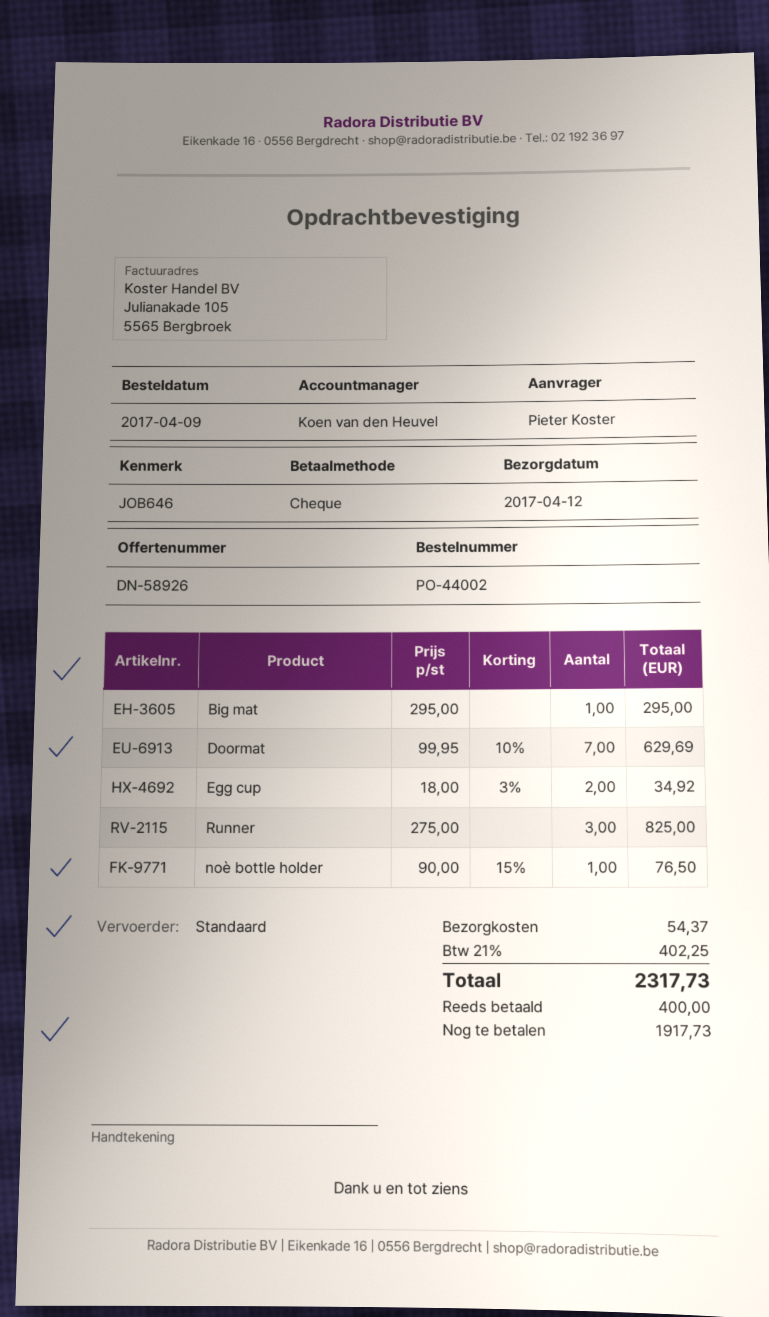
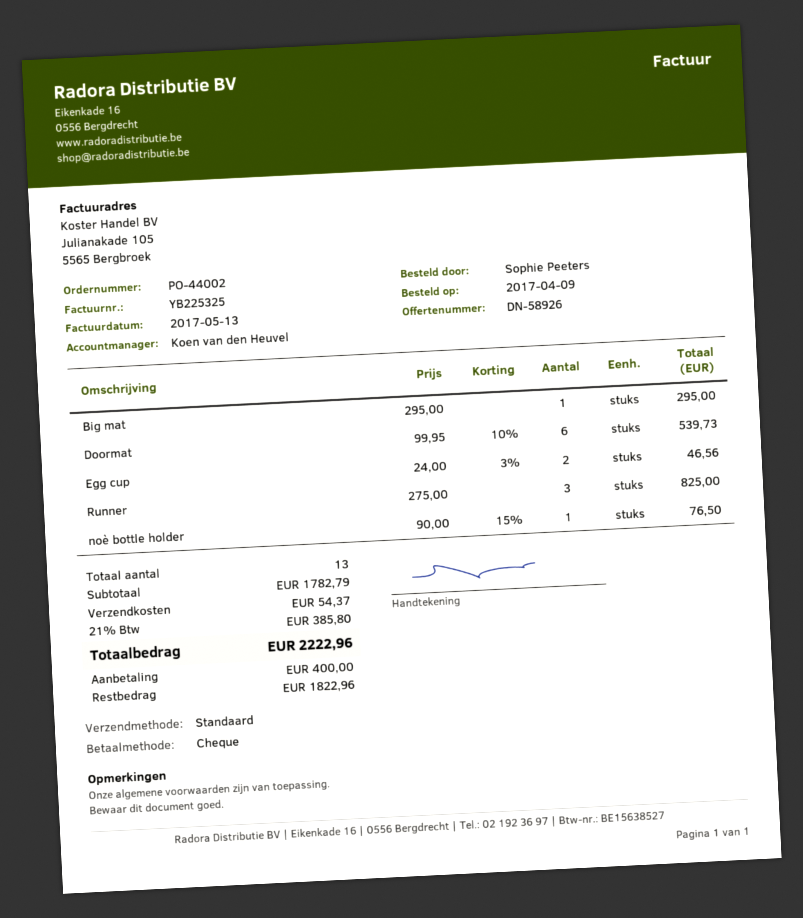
ordered by: Pieter Koster -> Sophie Peeters
Doormat: 7 x 99.95 - 10% = 629.69 -> 6 x 99.95 - 10% = 539.73
Egg cup: 2 x 18.00 - 3% = 34.92 -> 2 x 24.00 - 3% = 46.56
tax: 21% = 402.25 -> 21% = 385.80
total: 2317.73 -> 2222.96
balance: 1917.73 -> 1822.96

